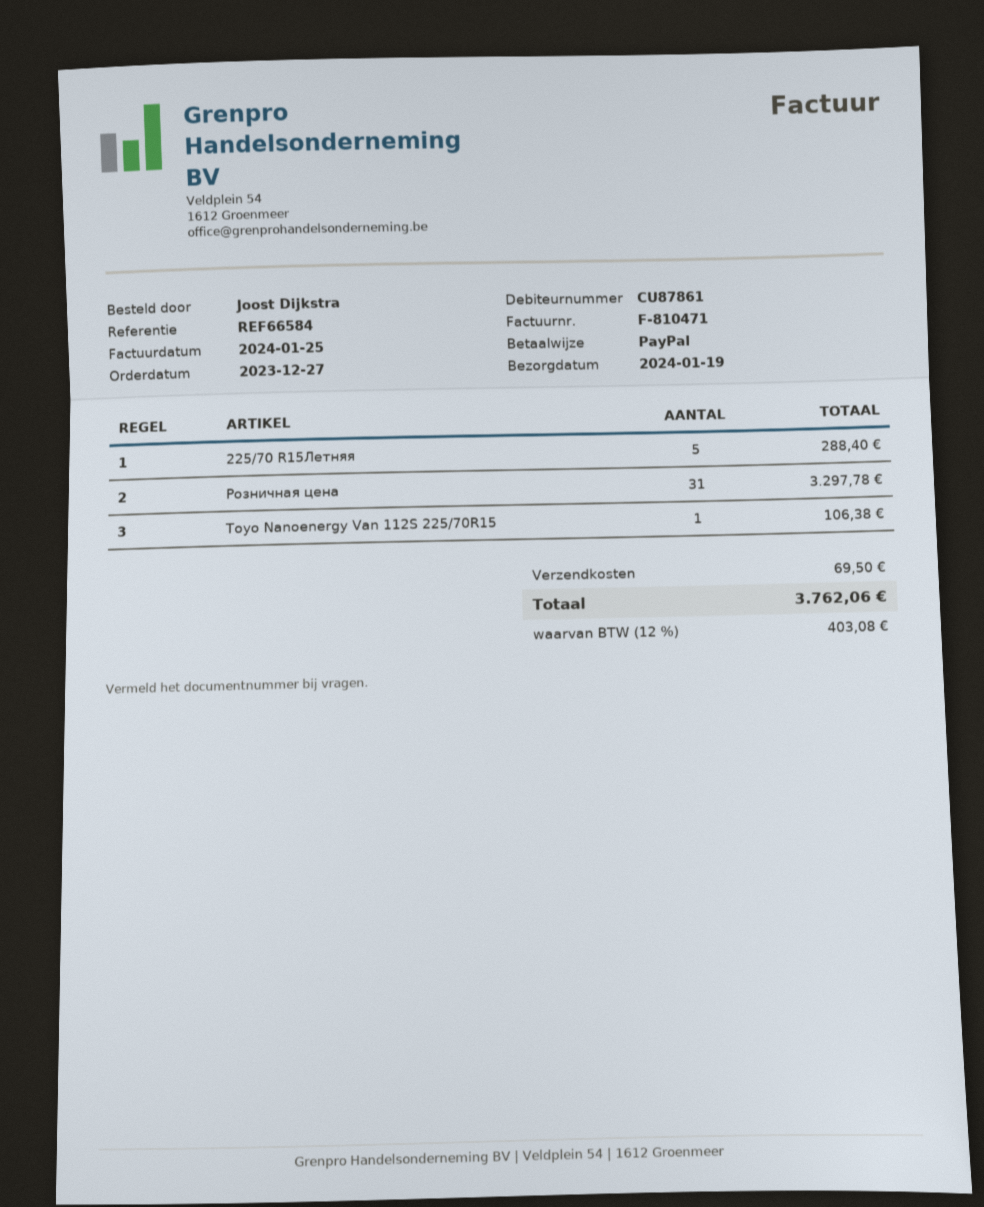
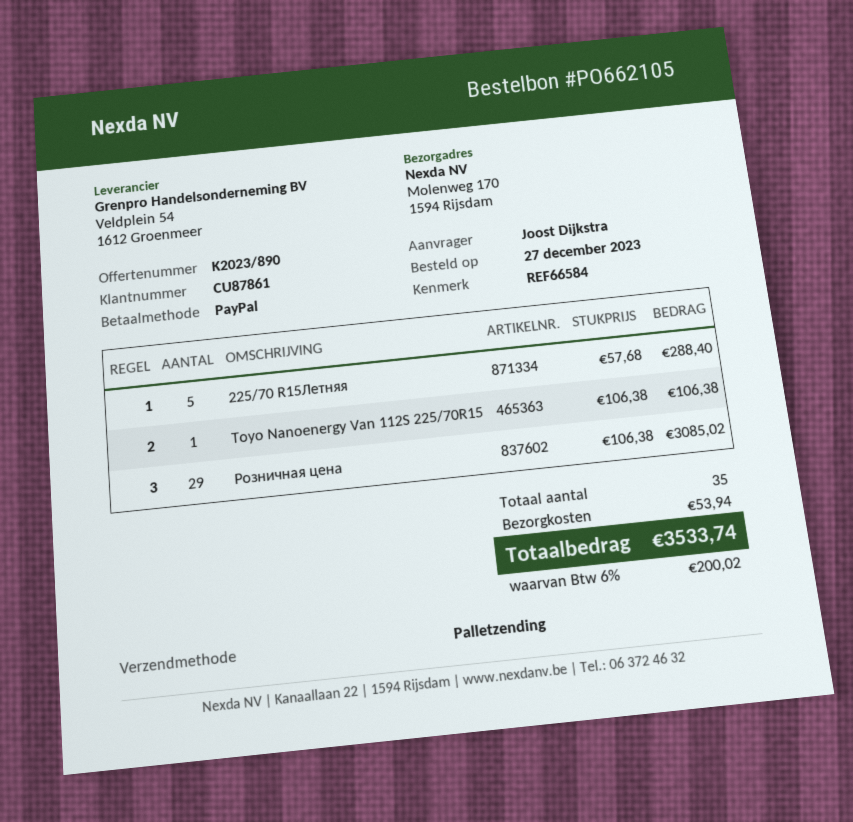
Розничная цена: 31 for 3297.78 -> 29 for 3085.02
shipping: 69.50 -> 53.94
tax: 12% = 403.08 -> 6% = 200.02
total: 3762.06 -> 3533.74

